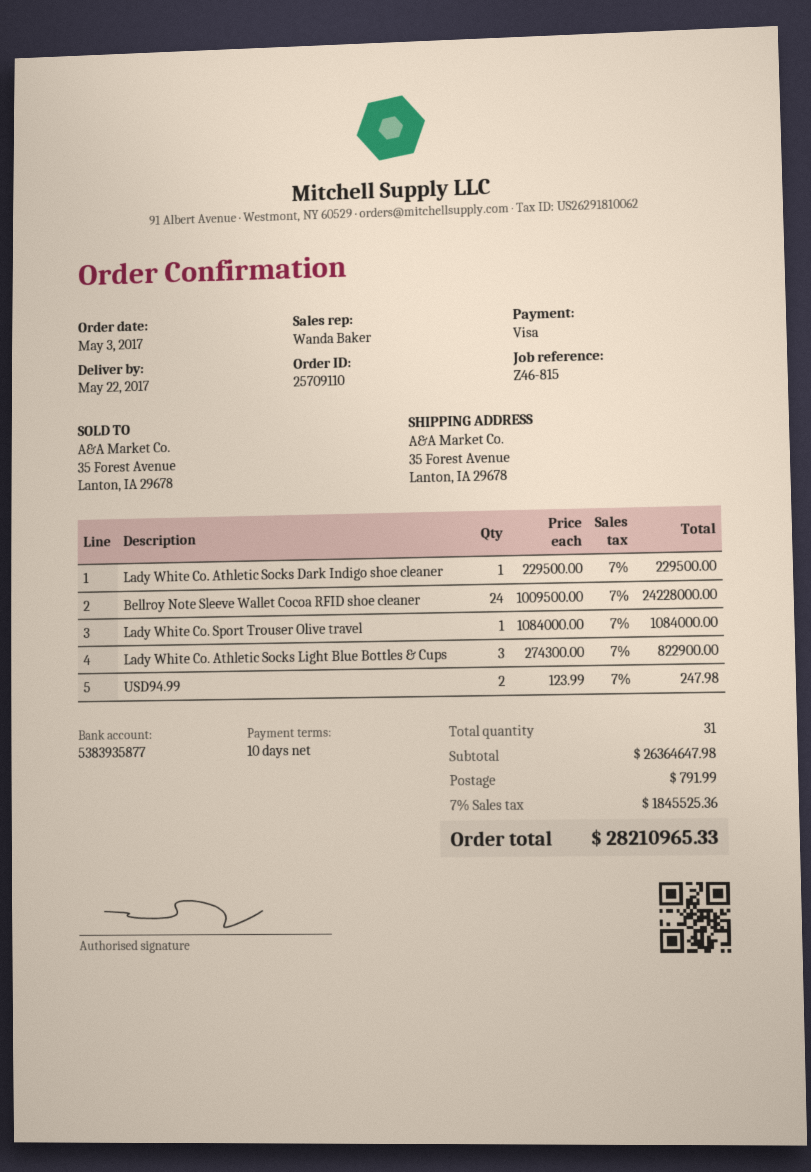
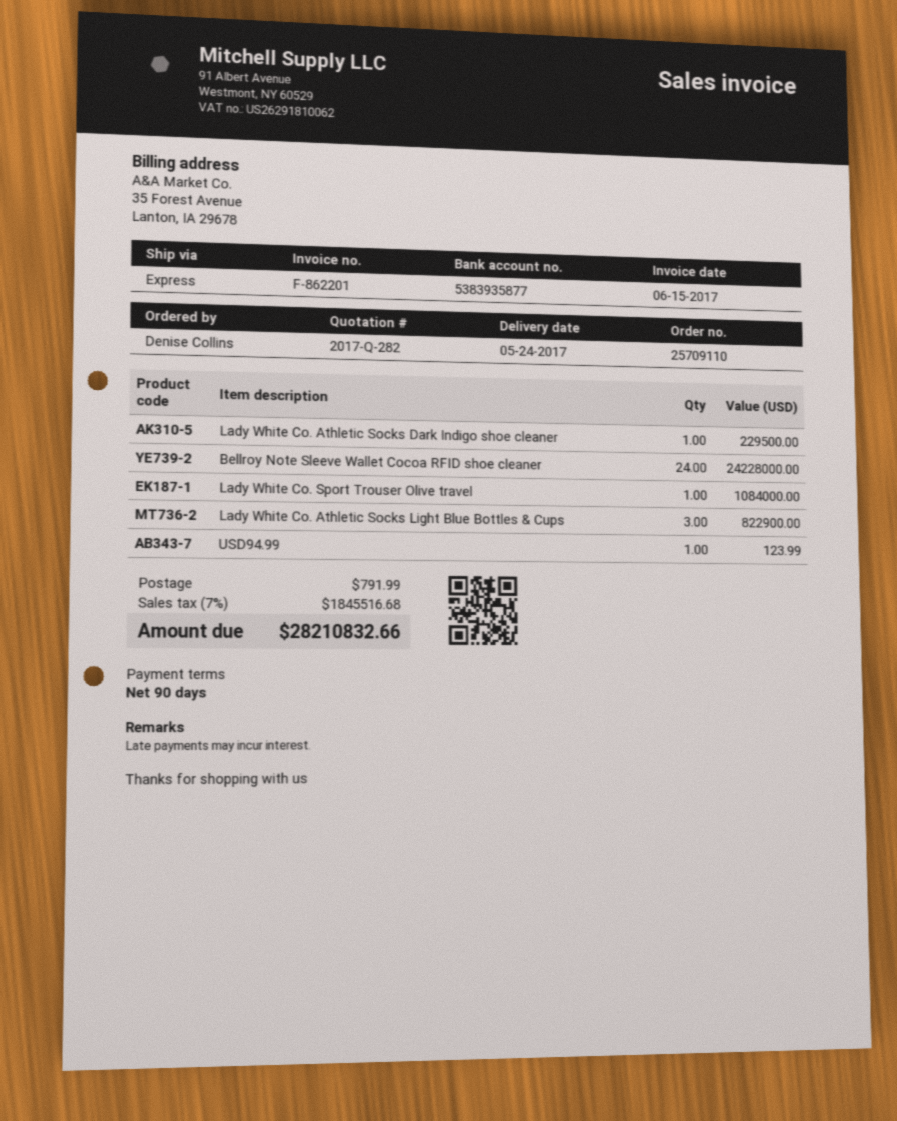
delivery date: 2017-05-22 -> 2017-05-24
payment terms: 10 days -> 90 days
USD94.99: 2 for 247.98 -> 1 for 123.99
tax: 7% = 1845525.36 -> 7% = 1845516.68
total: 28210965.33 -> 28210832.66

